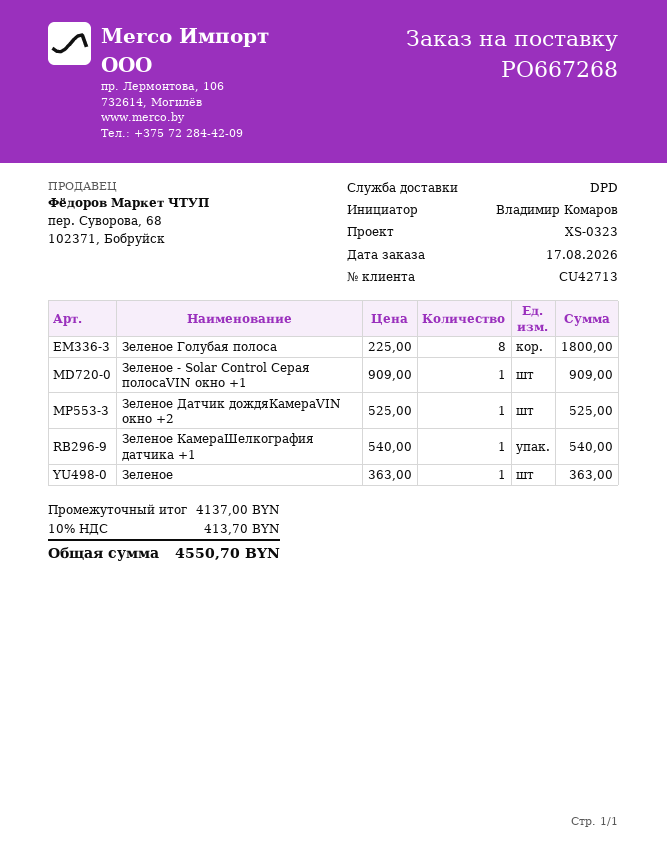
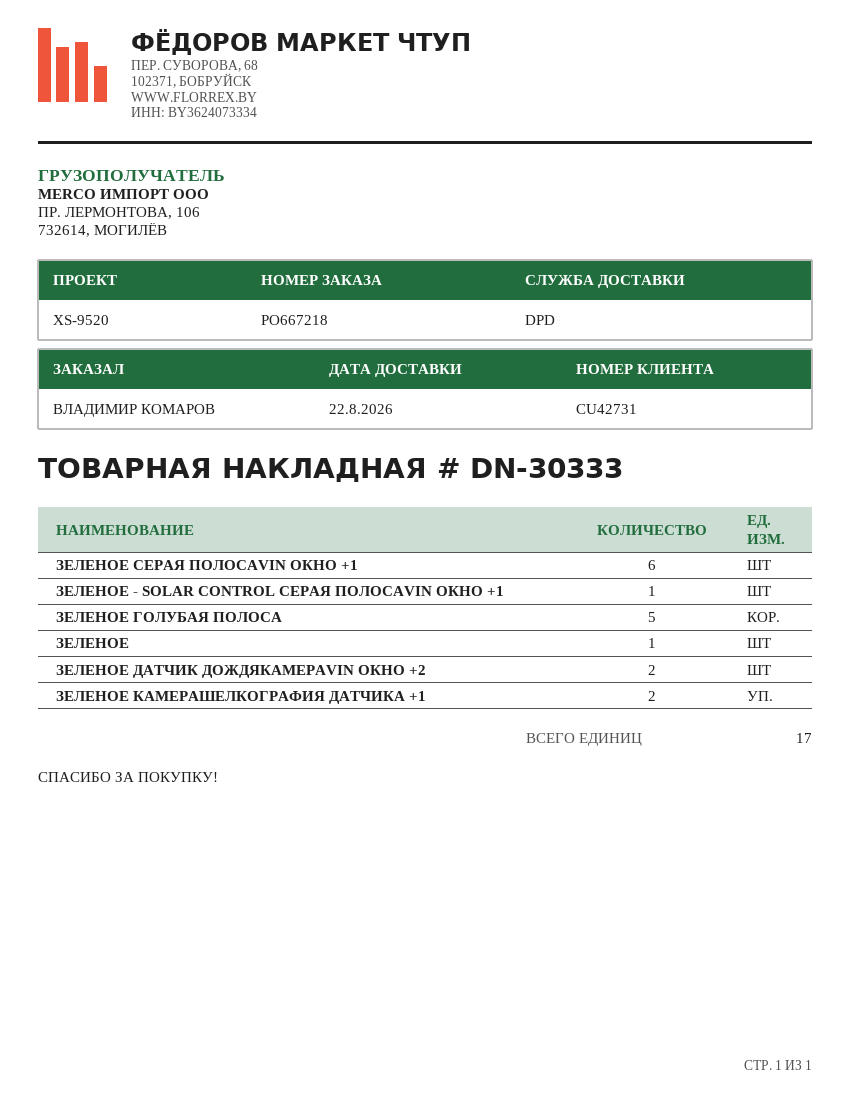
order number: PO667268 -> PO667218
customer number: CU42713 -> CU42731
reference: XS-0323 -> XS-9520
Зеленое Голубая полоса: 8 -> 5
Зеленое Датчик дождяКамераVIN окно +2: 1 -> 2
Зеленое КамераШелкография датчика +1: 1 -> 2
ЗЕЛЕНОЕ СЕРАЯ ПОЛОСАVIN ОКНО +1: none -> 6

